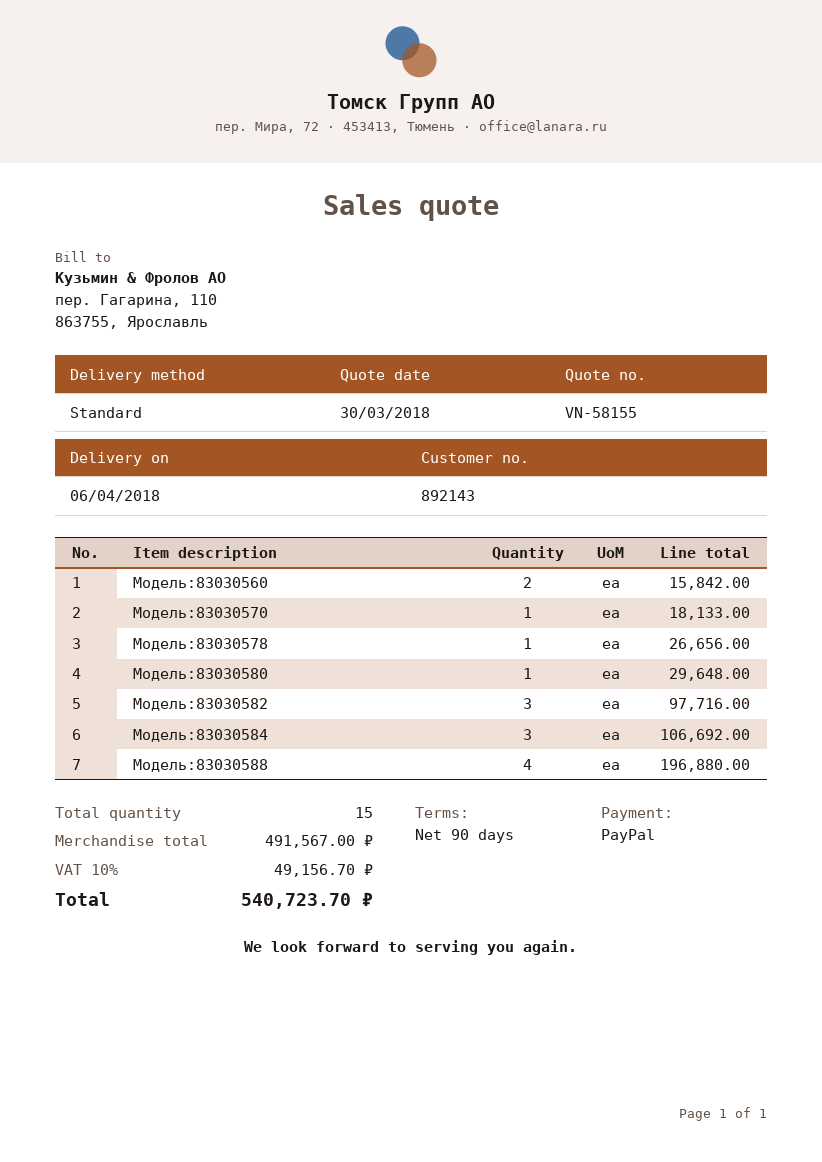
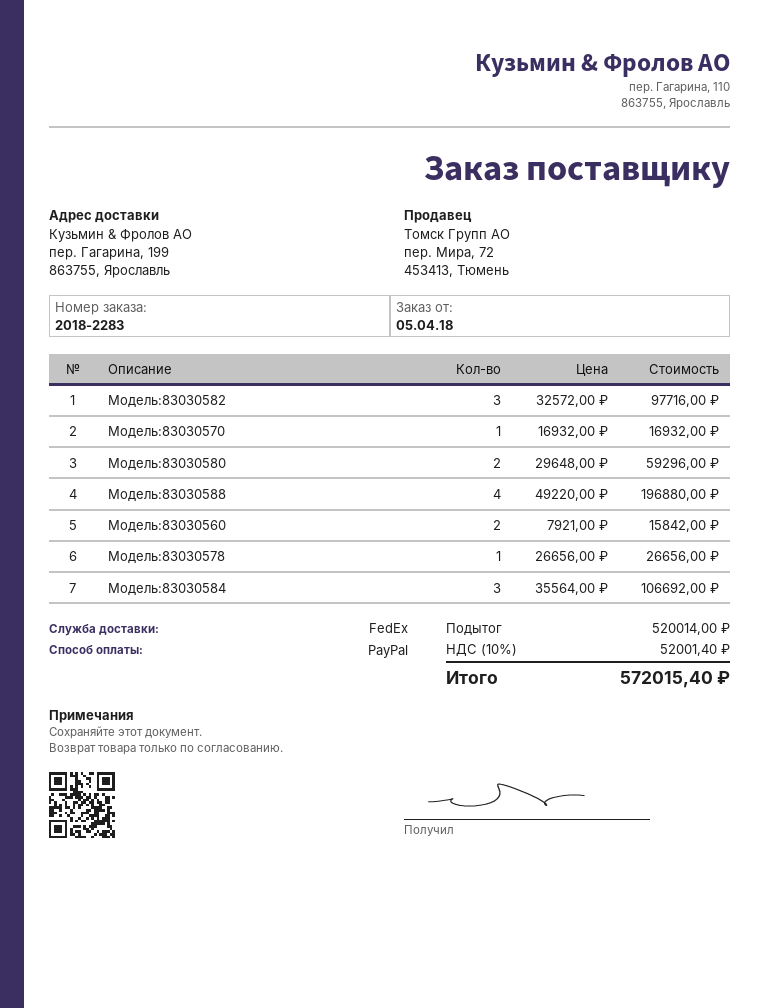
shipping method: standard -> FedEx
Модель:83030570: 1 for 18133.00 -> 1 for 16932.00
Модель:83030580: 1 for 29648.00 -> 2 for 59296.00
subtotal: 491567.00 -> 520014.00
tax: 10% = 49156.70 -> 10% = 52001.40
total: 540723.70 -> 572015.40

